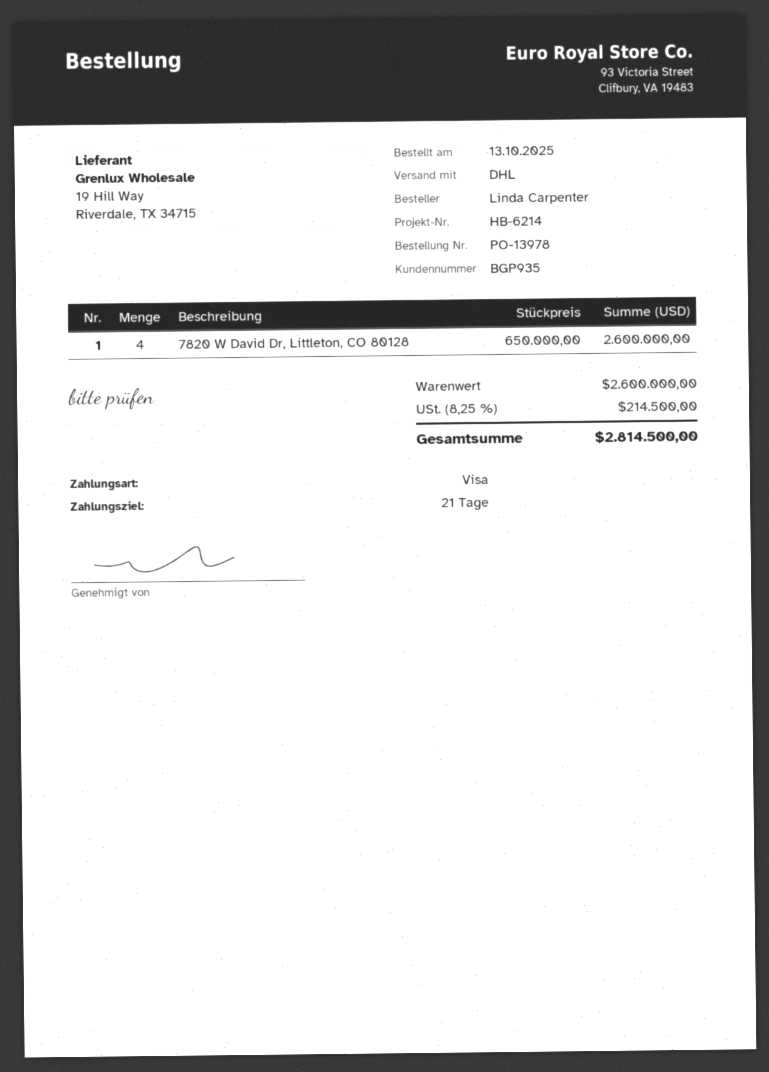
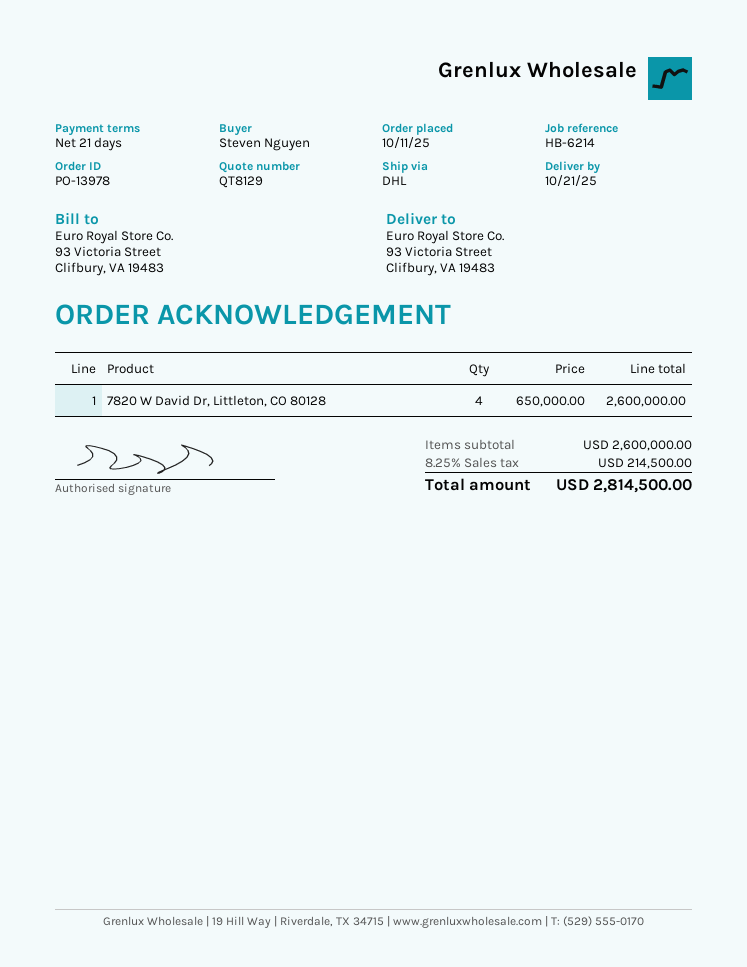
order date: 2025-10-13 -> 2025-10-11
ordered by: Linda Carpenter -> Steven Nguyen

